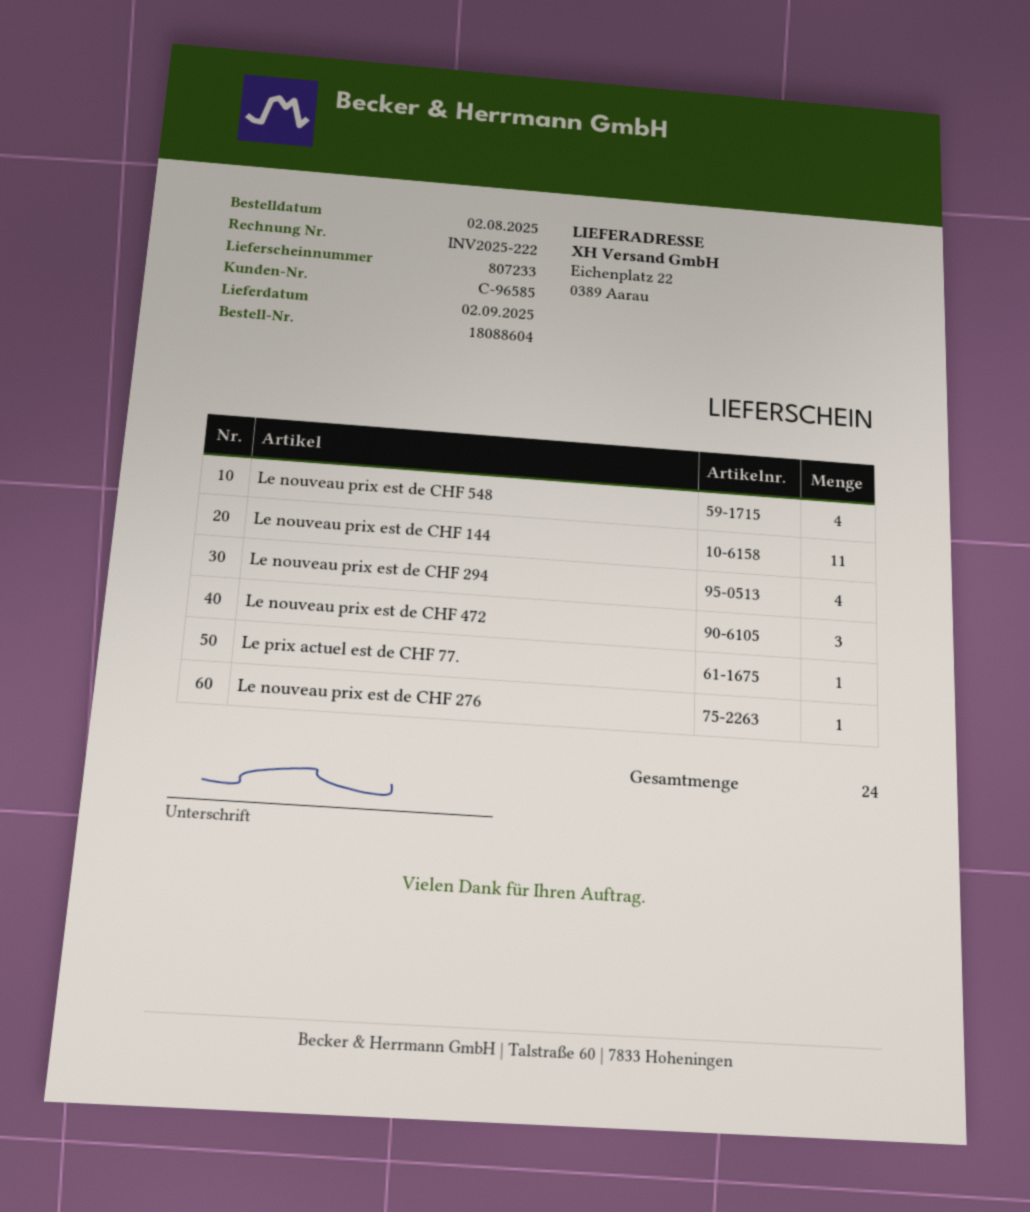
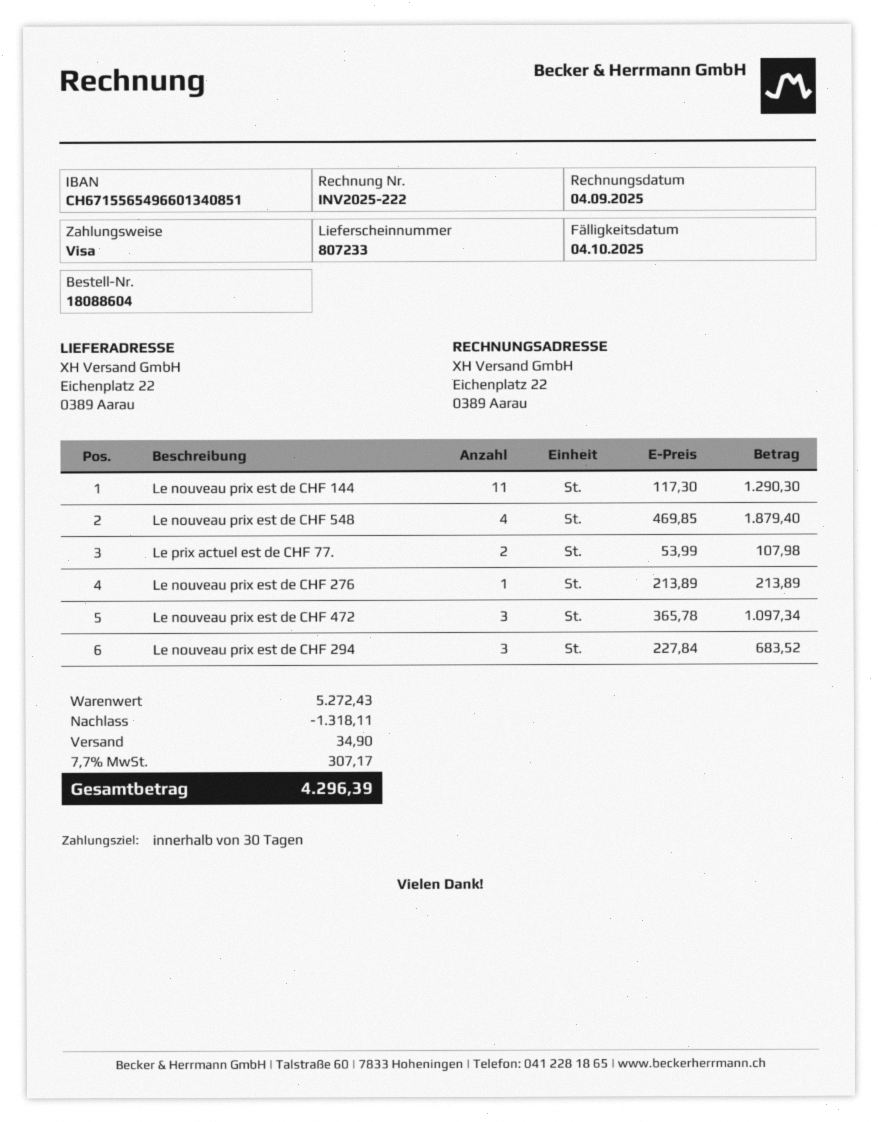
Le nouveau prix est de CHF 294: 4 -> 3
Le prix actuel est de CHF 77.: 1 -> 2

